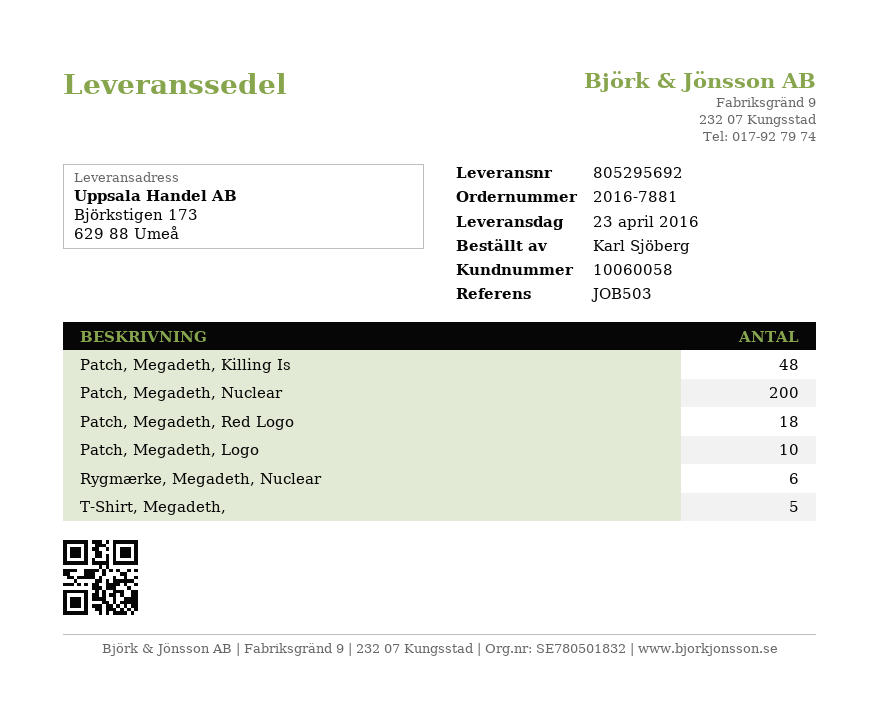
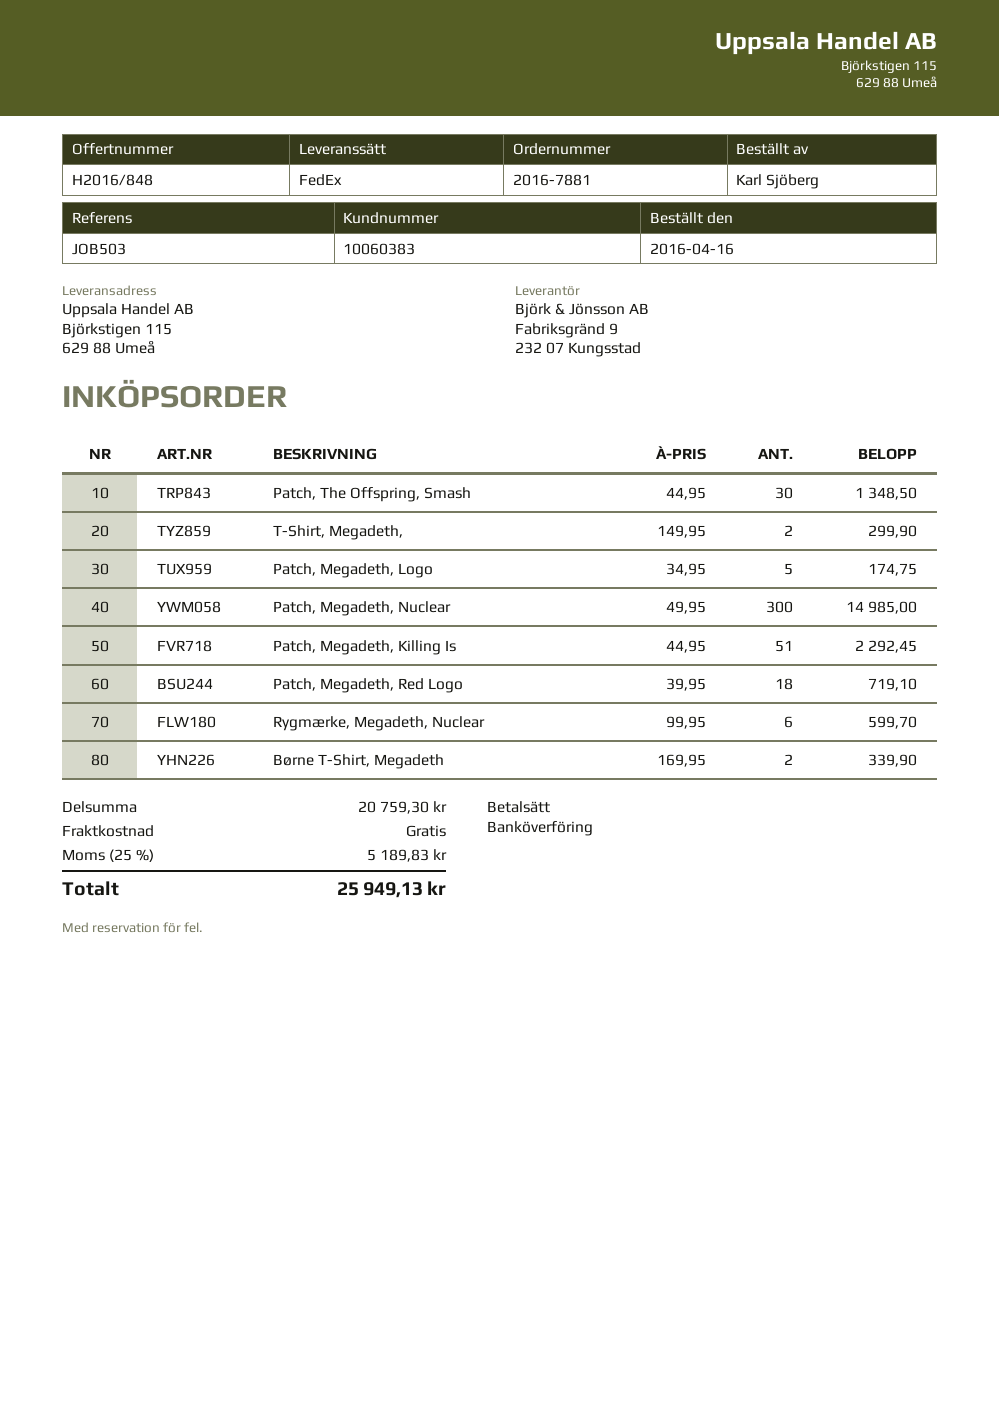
customer number: 10060058 -> 10060383
ship to: Björkstigen 173, 629 88 Umeå -> Björkstigen 115, 629 88 Umeå
Patch, Megadeth, Killing Is: 48 -> 51
Patch, Megadeth, Nuclear: 200 -> 300
Patch, Megadeth, Logo: 10 -> 5
T-Shirt, Megadeth,: 5 -> 2
Patch, The Offspring, Smash: none -> 30
Børne T-Shirt, Megadeth: none -> 2

